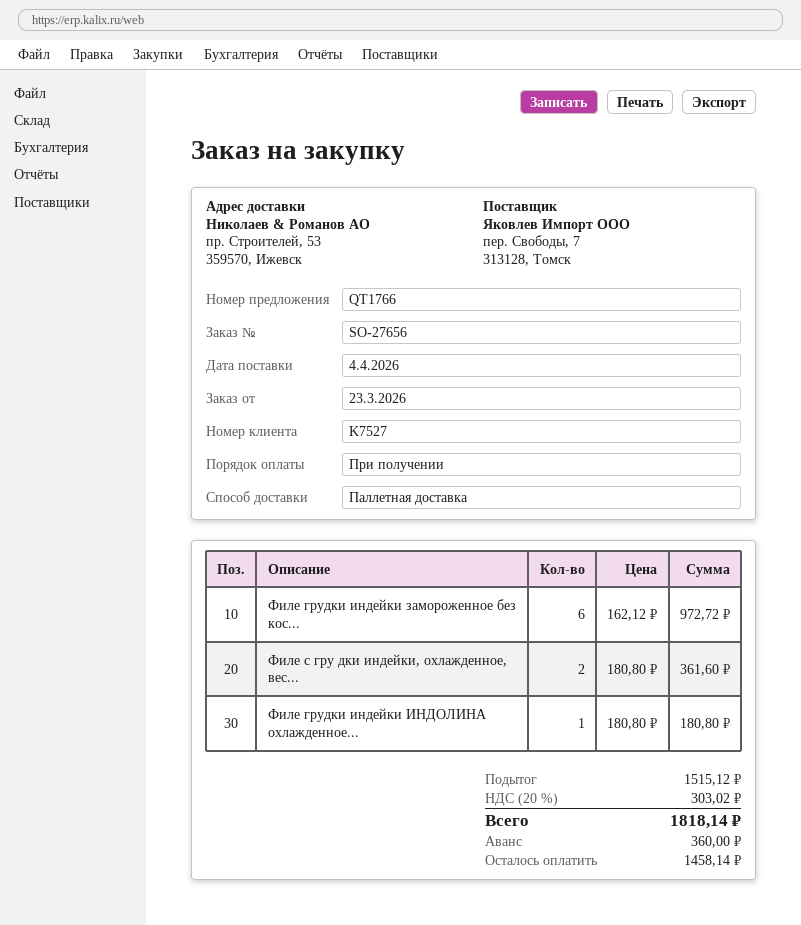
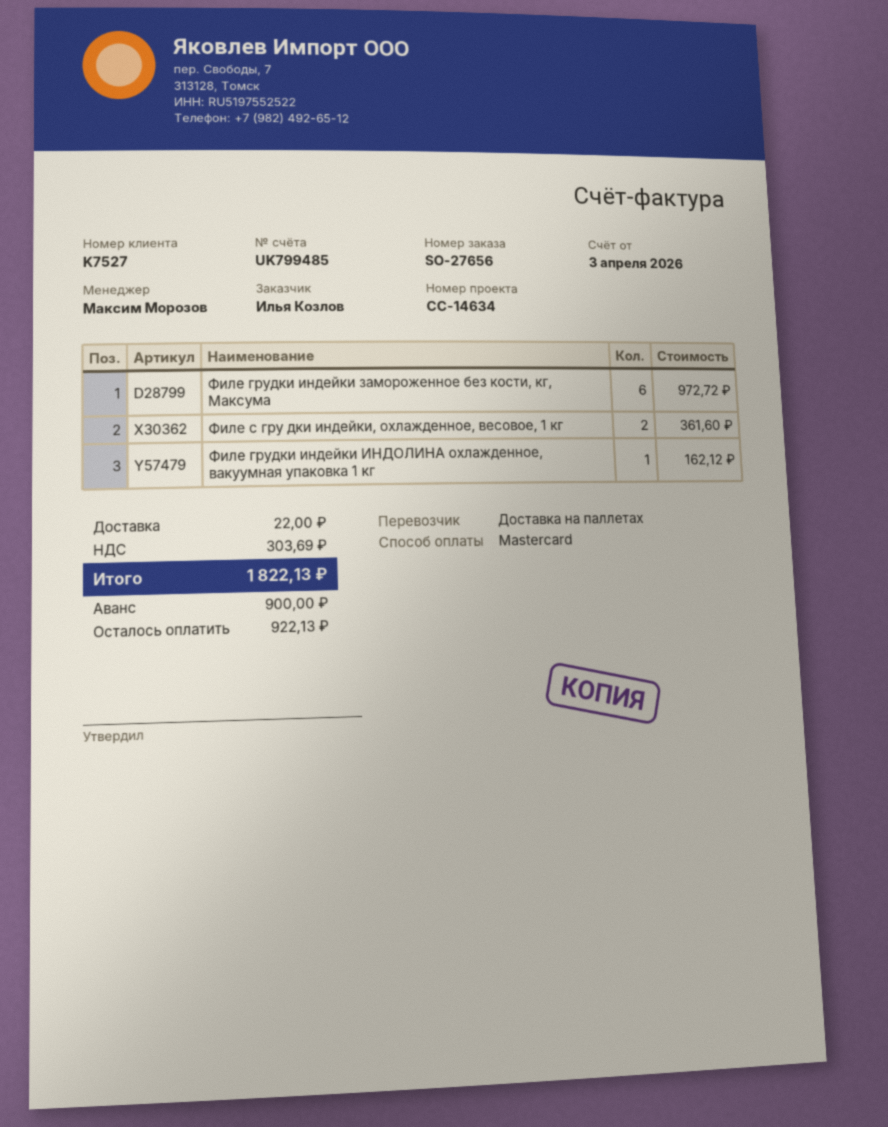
Филе грудки индейки ИНДОЛИНА охлажденное...: 1 for 180.80 -> 1 for 162.12
shipping: none -> 22.00
tax: 303.02 -> 303.69
total: 1818.14 -> 1822.13
deposit: 360.00 -> 900.00
balance: 1458.14 -> 922.13

